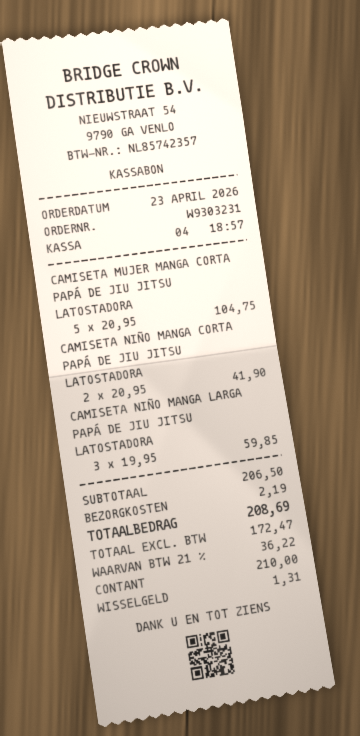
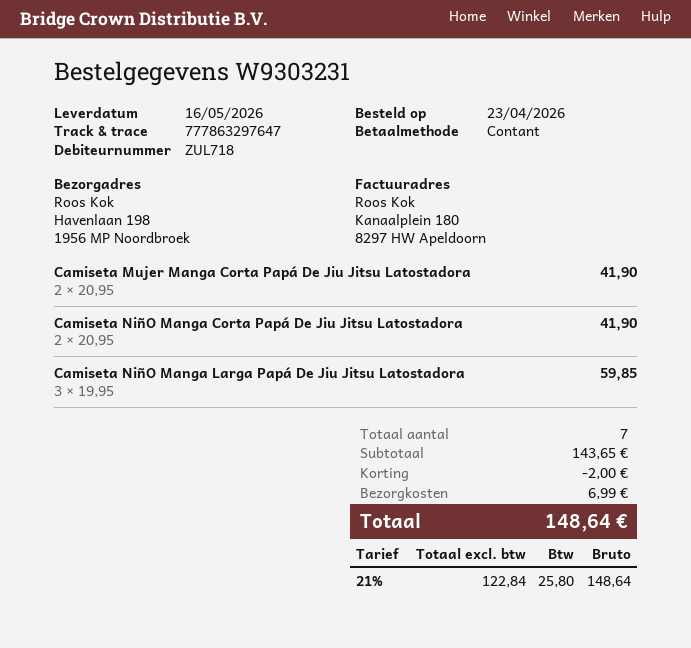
CAMISETA MUJER MANGA CORTA PAPÁ DE JIU JITSU LATOSTADORA: 5 x 20.95 = 104.75 -> 2 x 20.95 = 41.90
subtotal: 206.50 -> 143.65
discount: none -> 2.00
shipping: 2.19 -> 6.99
net: 172.47 -> 122.84
tax: 21% = 36.22 -> 21% = 25.80
total: 208.69 -> 148.64

